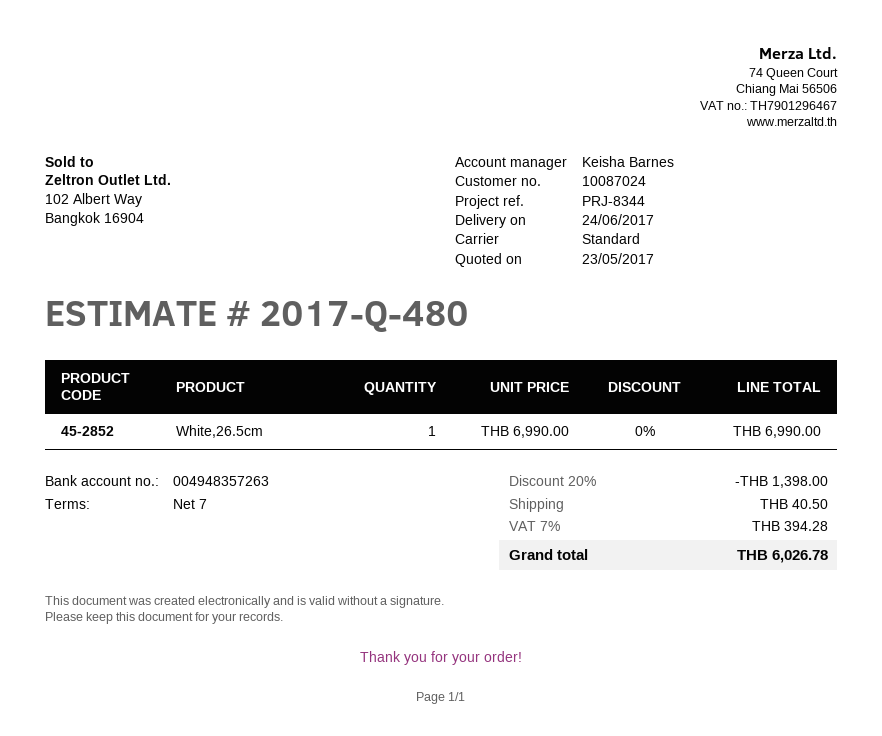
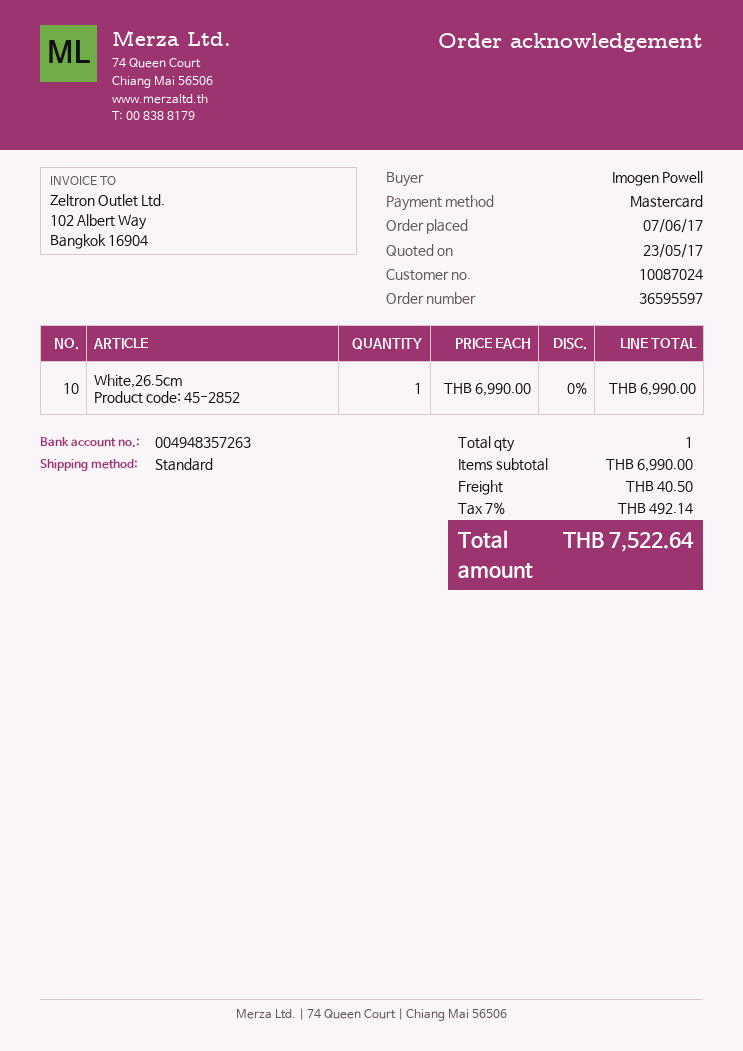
discount: 20% = 1398.00 -> none
tax: 7% = 394.28 -> 7% = 492.14
total: 6026.78 -> 7522.64

